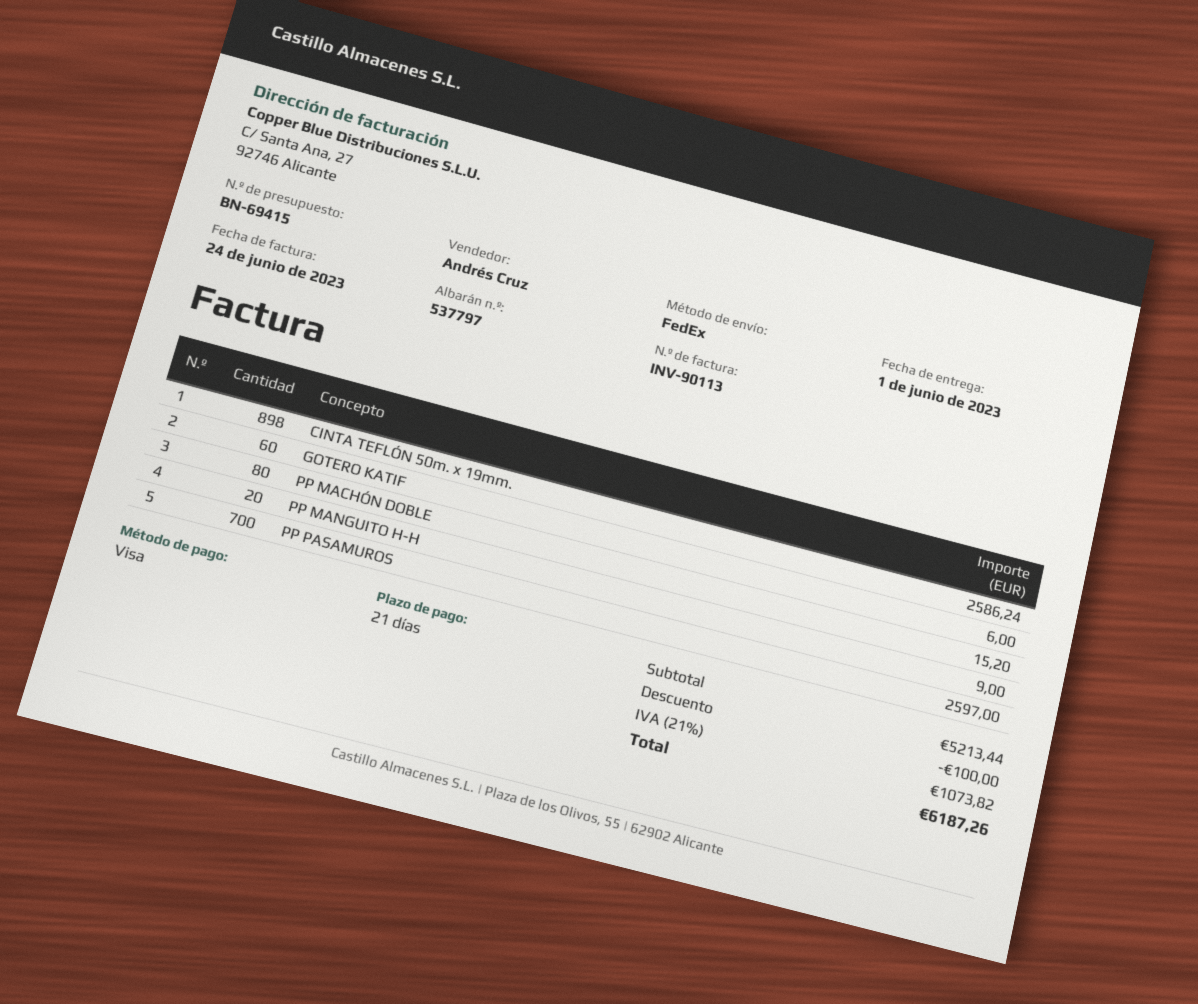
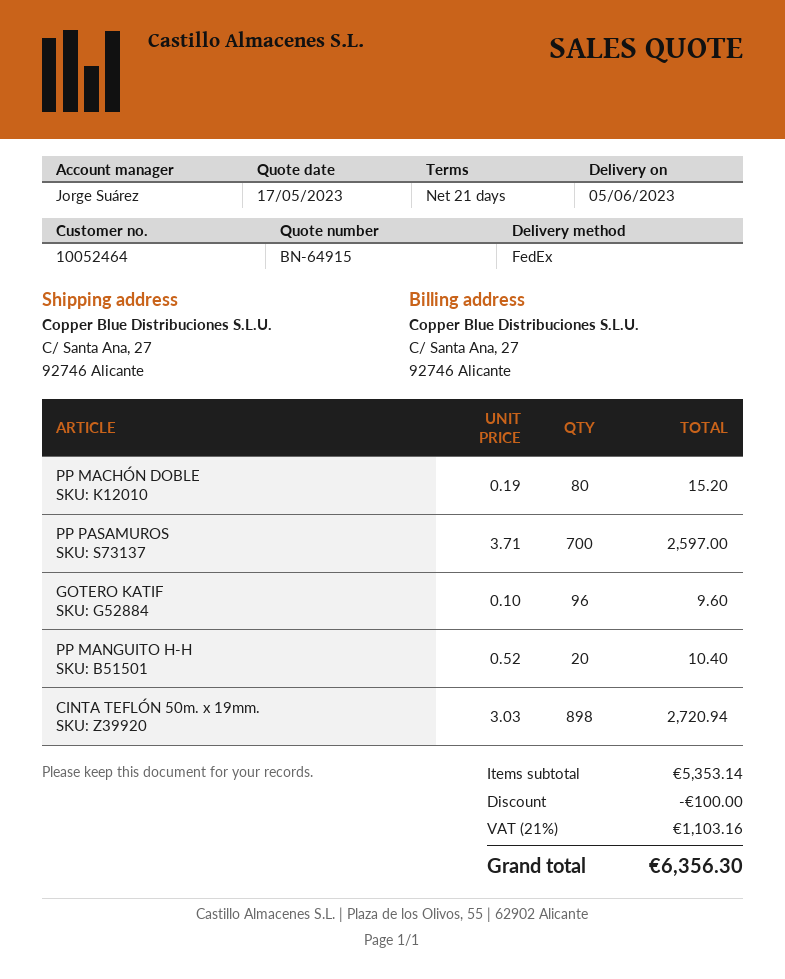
quote number: BN-69415 -> BN-64915
delivery date: 2023-06-01 -> 2023-06-05
sales rep: Andrés Cruz -> Jorge Suárez
CINTA TEFLÓN 50m. x 19mm.: 898 for 2586.24 -> 898 for 2720.94
GOTERO KATIF: 60 for 6.00 -> 96 for 9.60
PP MANGUITO H-H: 20 for 9.00 -> 20 for 10.40
subtotal: 5213.44 -> 5353.14
tax: 21% = 1073.82 -> 21% = 1103.16
total: 6187.26 -> 6356.30

